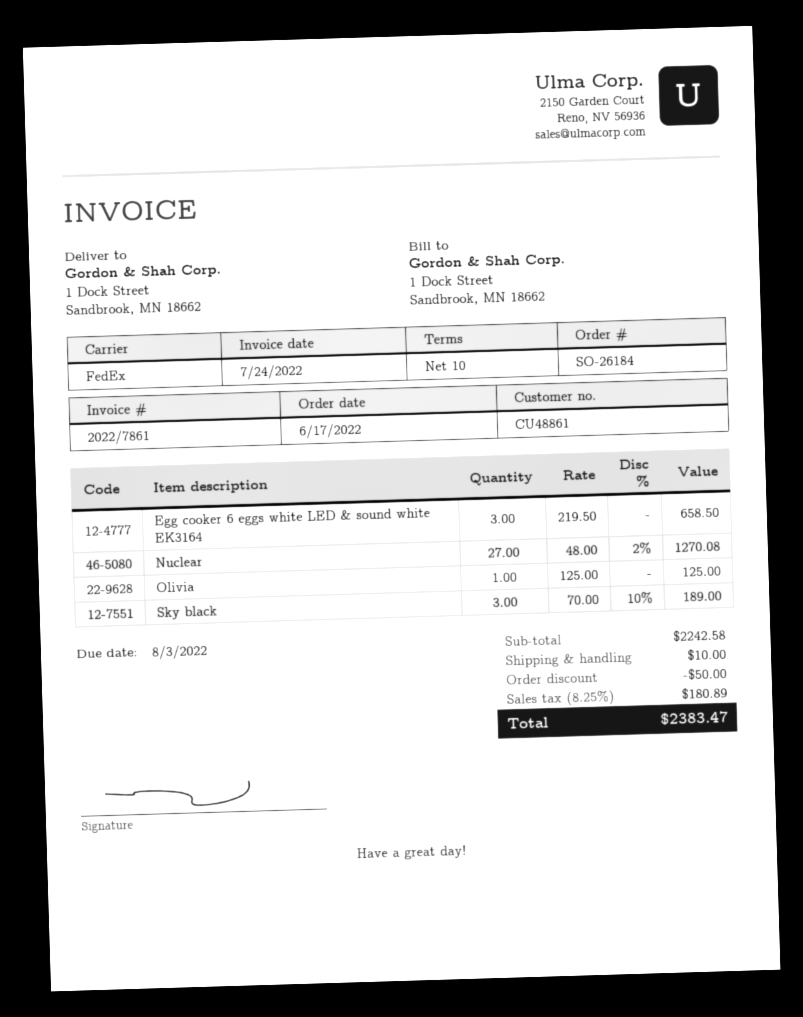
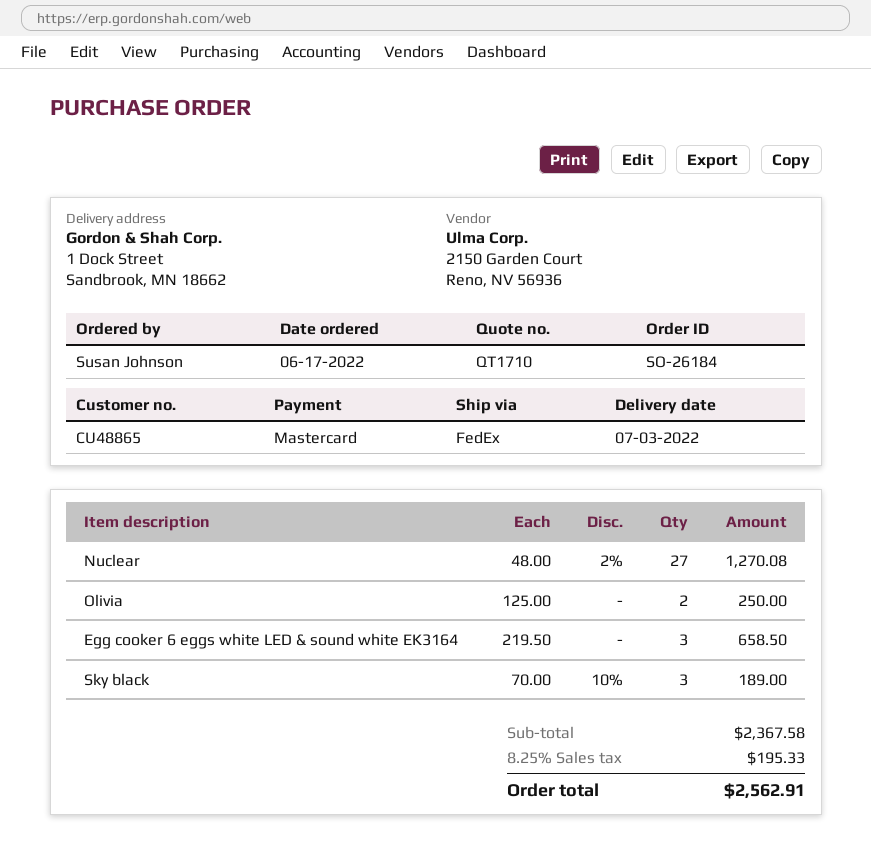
customer number: CU48861 -> CU48865
Olivia: 1 x 125.00 = 125.00 -> 2 x 125.00 = 250.00
subtotal: 2242.58 -> 2367.58
discount: 50.00 -> none
shipping: 10.00 -> none
tax: 8.25% = 180.89 -> 8.25% = 195.33
total: 2383.47 -> 2562.91

